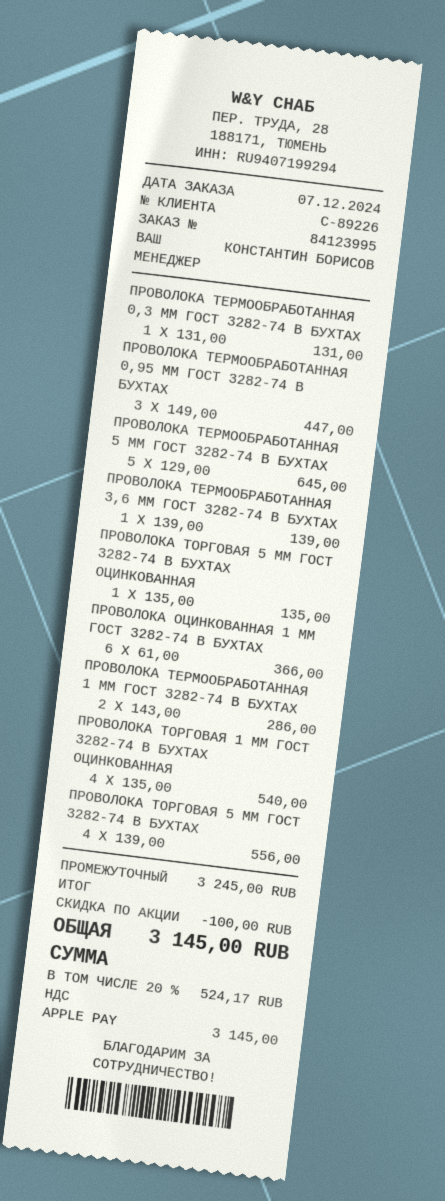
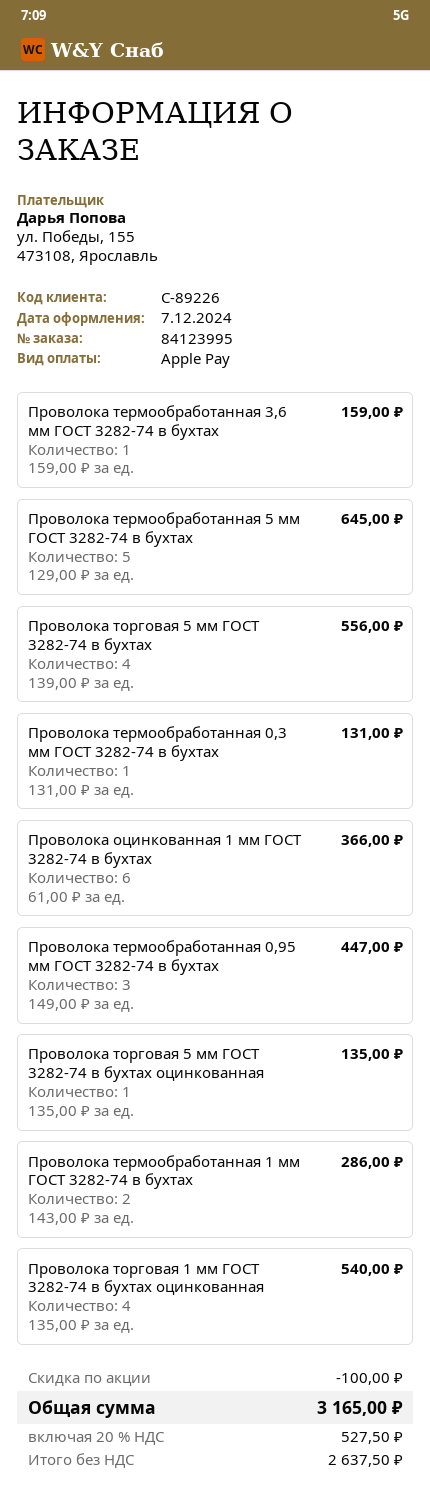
ПРОВОЛОКА ТЕРМООБРАБОТАННАЯ 3,6 ММ ГОСТ 3282-74 В БУХТАХ: 1 x 139.00 = 139.00 -> 1 x 159.00 = 159.00
tax: 20% = 524.17 -> 20% = 527.50
total: 3145.00 -> 3165.00

